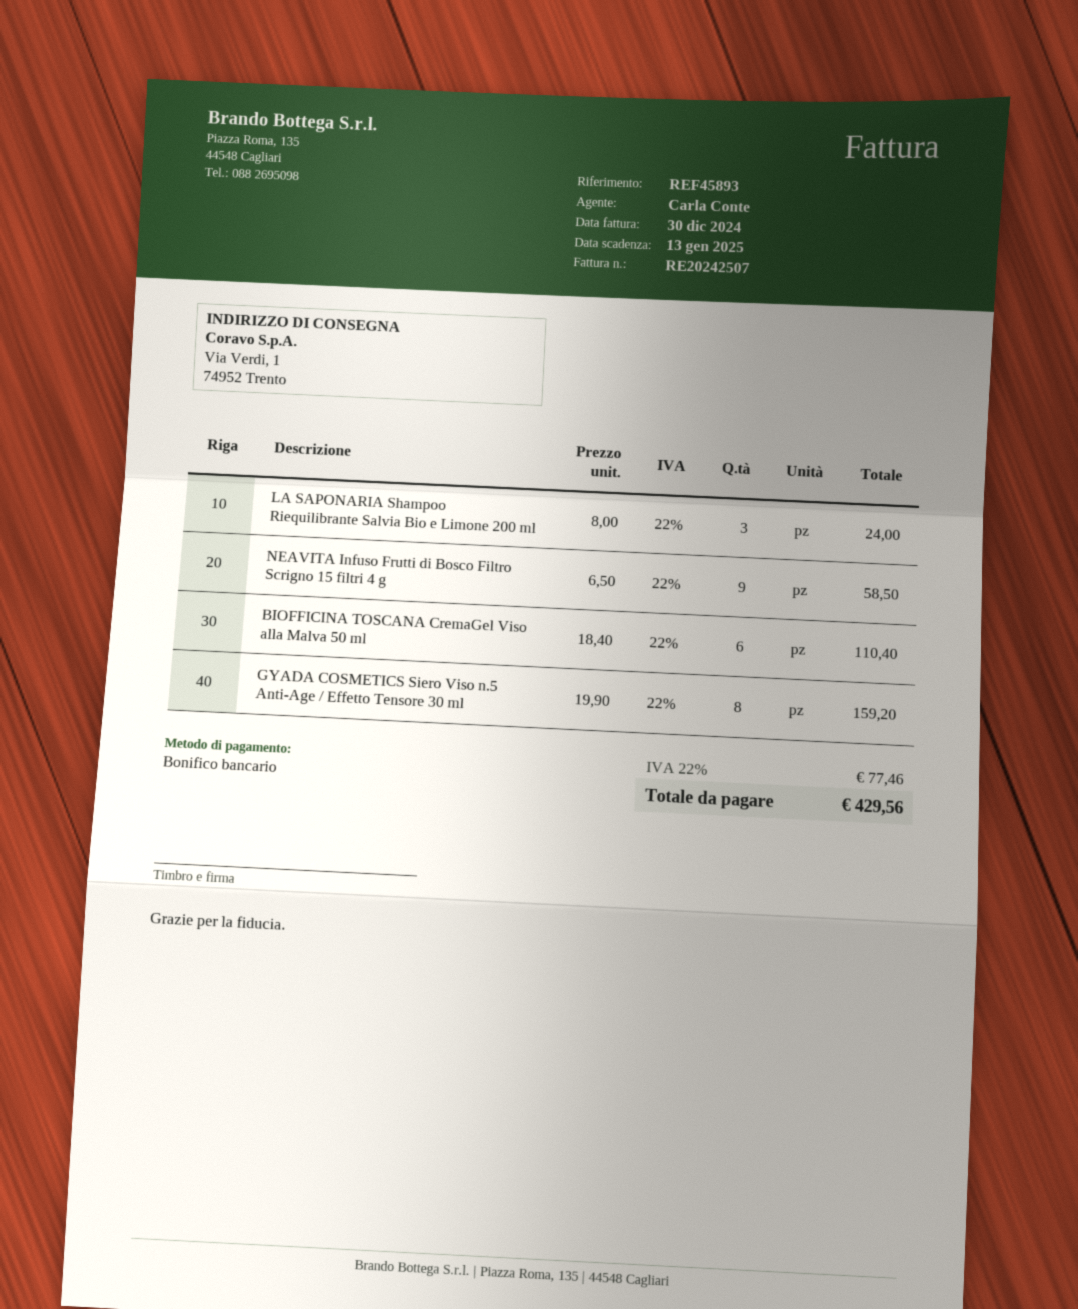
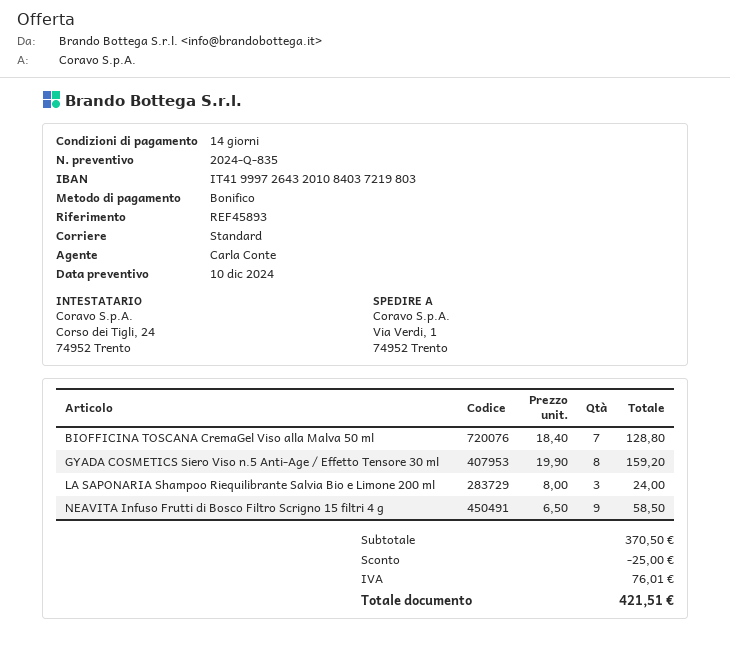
BIOFFICINA TOSCANA CremaGel Viso alla Malva 50 ml: 6 x 18.40 = 110.40 -> 7 x 18.40 = 128.80
discount: none -> 25.00
tax: 77.46 -> 76.01
total: 429.56 -> 421.51

